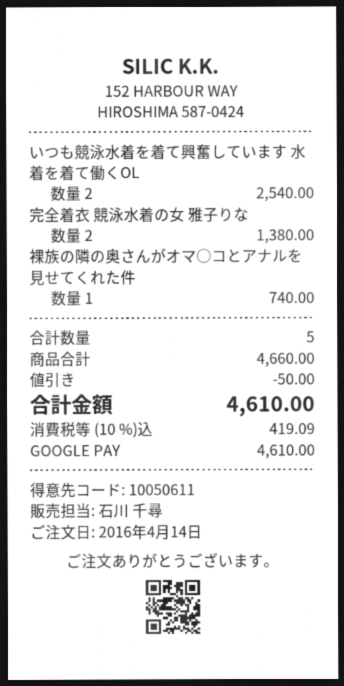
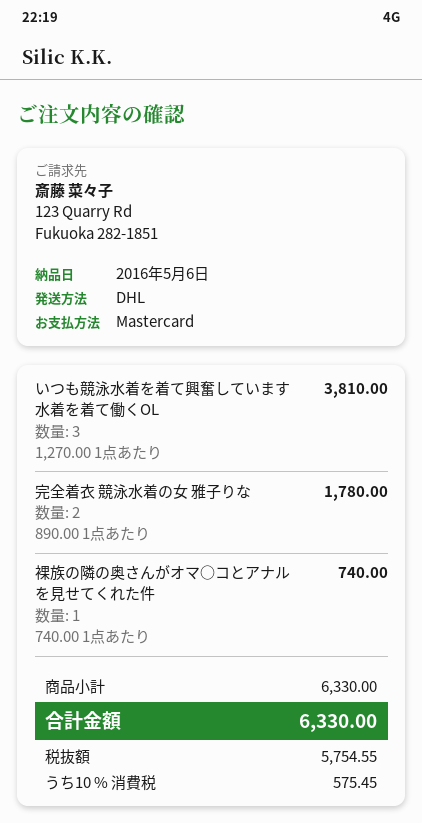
payment method: Google Pay -> Mastercard
いつも競泳水着を着て興奮しています 水着を着て働くOL: 2 for 2540.00 -> 3 for 3810.00
完全着衣 競泳水着の女 雅子りな: 2 for 1380.00 -> 2 for 1780.00
subtotal: 4660.00 -> 6330.00
discount: 50.00 -> none
tax: 10% = 419.09 -> 10% = 575.45
total: 4610.00 -> 6330.00

